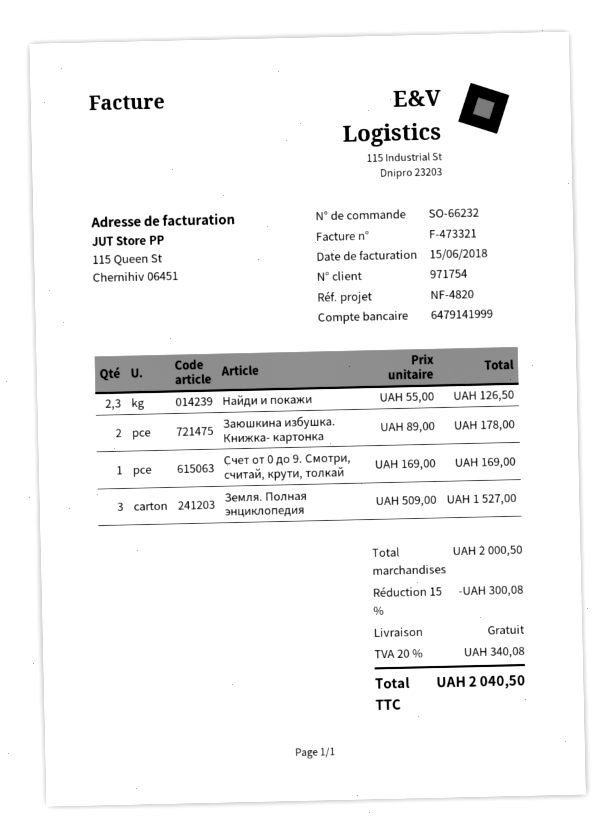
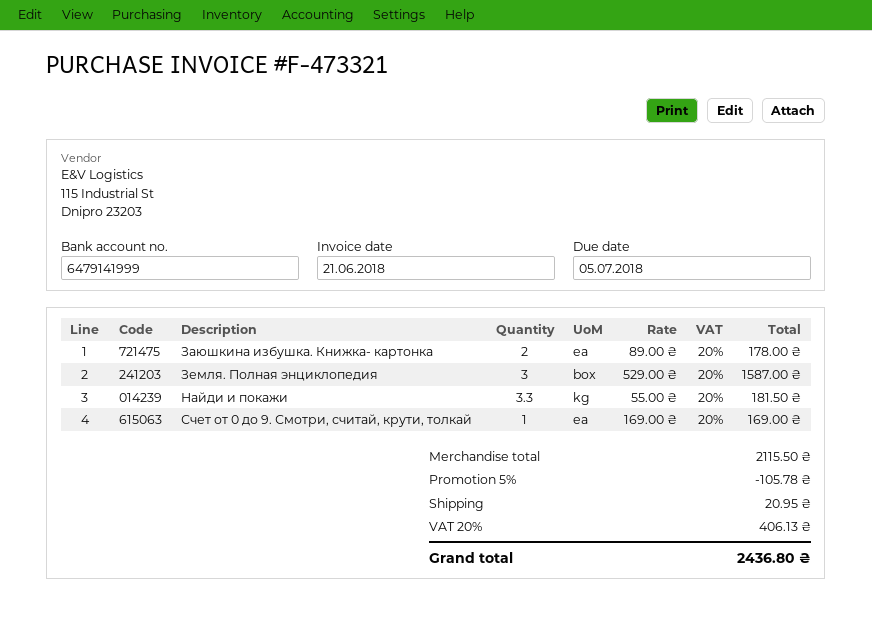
invoice date: 2018-06-15 -> 2018-06-21
Найди и покажи: 2.3 x 55.00 = 126.50 -> 3.3 x 55.00 = 181.50
Земля. Полная энциклопедия: 3 x 509.00 = 1527.00 -> 3 x 529.00 = 1587.00
subtotal: 2000.50 -> 2115.50
discount: 15% = 300.08 -> 5% = 105.78
shipping: 0.00 -> 20.95
tax: 20% = 340.08 -> 20% = 406.13
total: 2040.50 -> 2436.80

